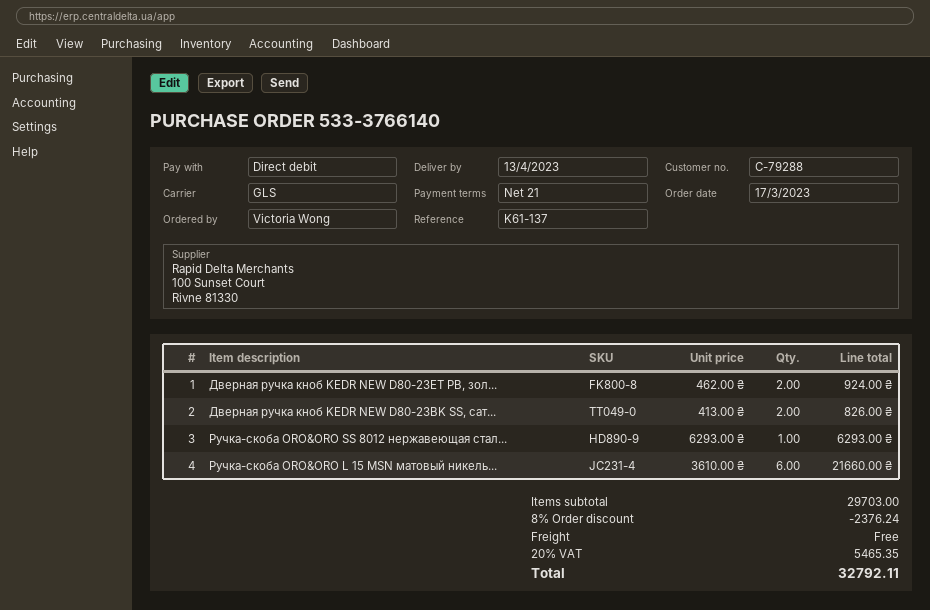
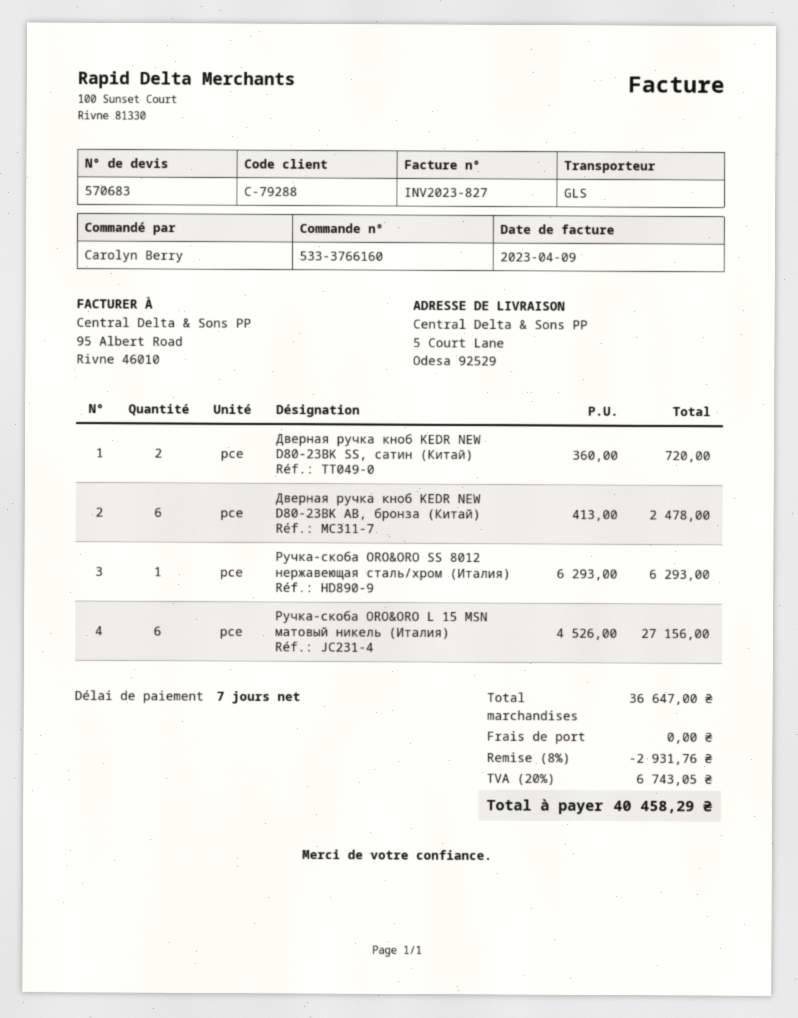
order number: 533-3766140 -> 533-3766160
payment terms: 21 days -> 7 days
ordered by: Victoria Wong -> Carolyn Berry
Дверная ручка кноб KEDR NEW D80-23ET PB, зол...: 2 x 462.00 = 924.00 -> none
Дверная ручка кноб KEDR NEW D80-23BK SS, сат...: 2 x 413.00 = 826.00 -> 2 x 360.00 = 720.00
Ручка-скоба ORO&ORO L 15 MSN матовый никель...: 6 x 3610.00 = 21660.00 -> 6 x 4526.00 = 27156.00
Дверная ручка кноб KEDR NEW D80-23BK AB, бронза (Китай): none -> 6 x 413.00 = 2478.00
subtotal: 29703.00 -> 36647.00
discount: 8% = 2376.24 -> 8% = 2931.76
tax: 20% = 5465.35 -> 20% = 6743.05
total: 32792.11 -> 40458.29

